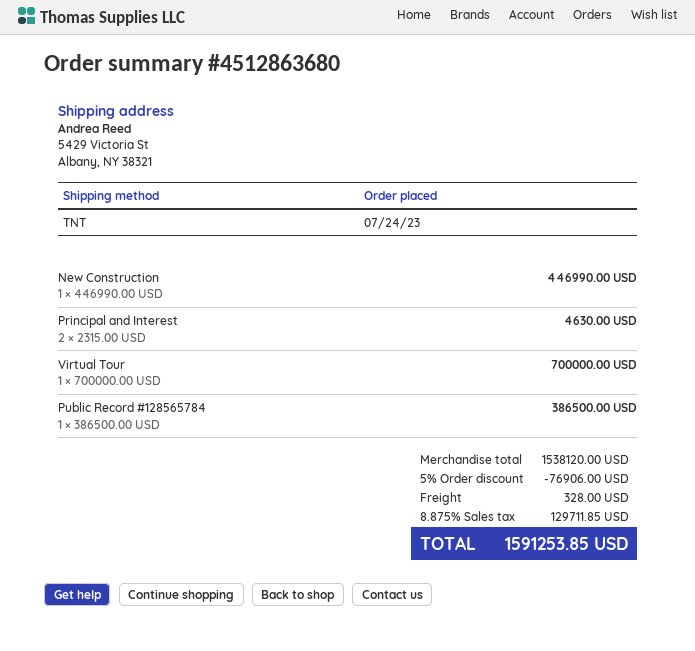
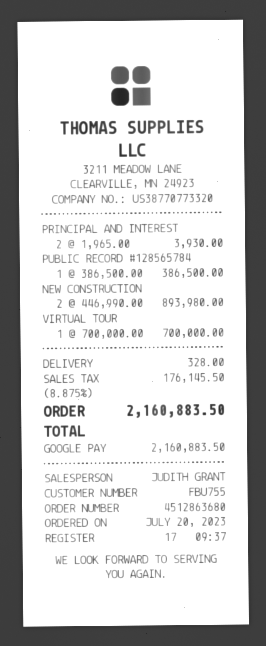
order date: 2023-07-24 -> 2023-07-20
New Construction: 1 x 446990.00 = 446990.00 -> 2 x 446990.00 = 893980.00
Principal and Interest: 2 x 2315.00 = 4630.00 -> 2 x 1965.00 = 3930.00
discount: 5% = 76906.00 -> none
tax: 8.875% = 129711.85 -> 8.875% = 176145.50
total: 1591253.85 -> 2160883.50

